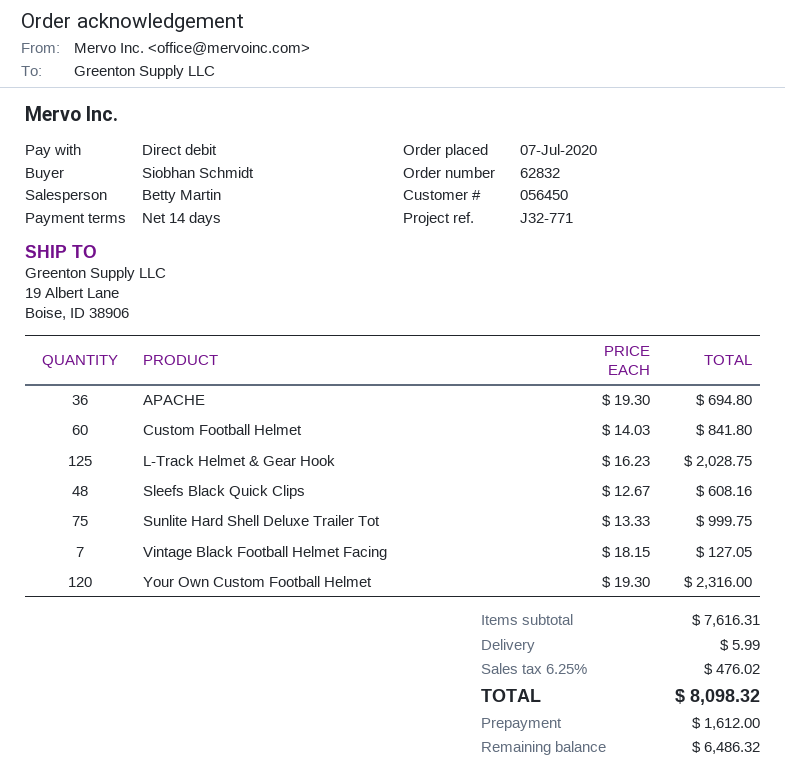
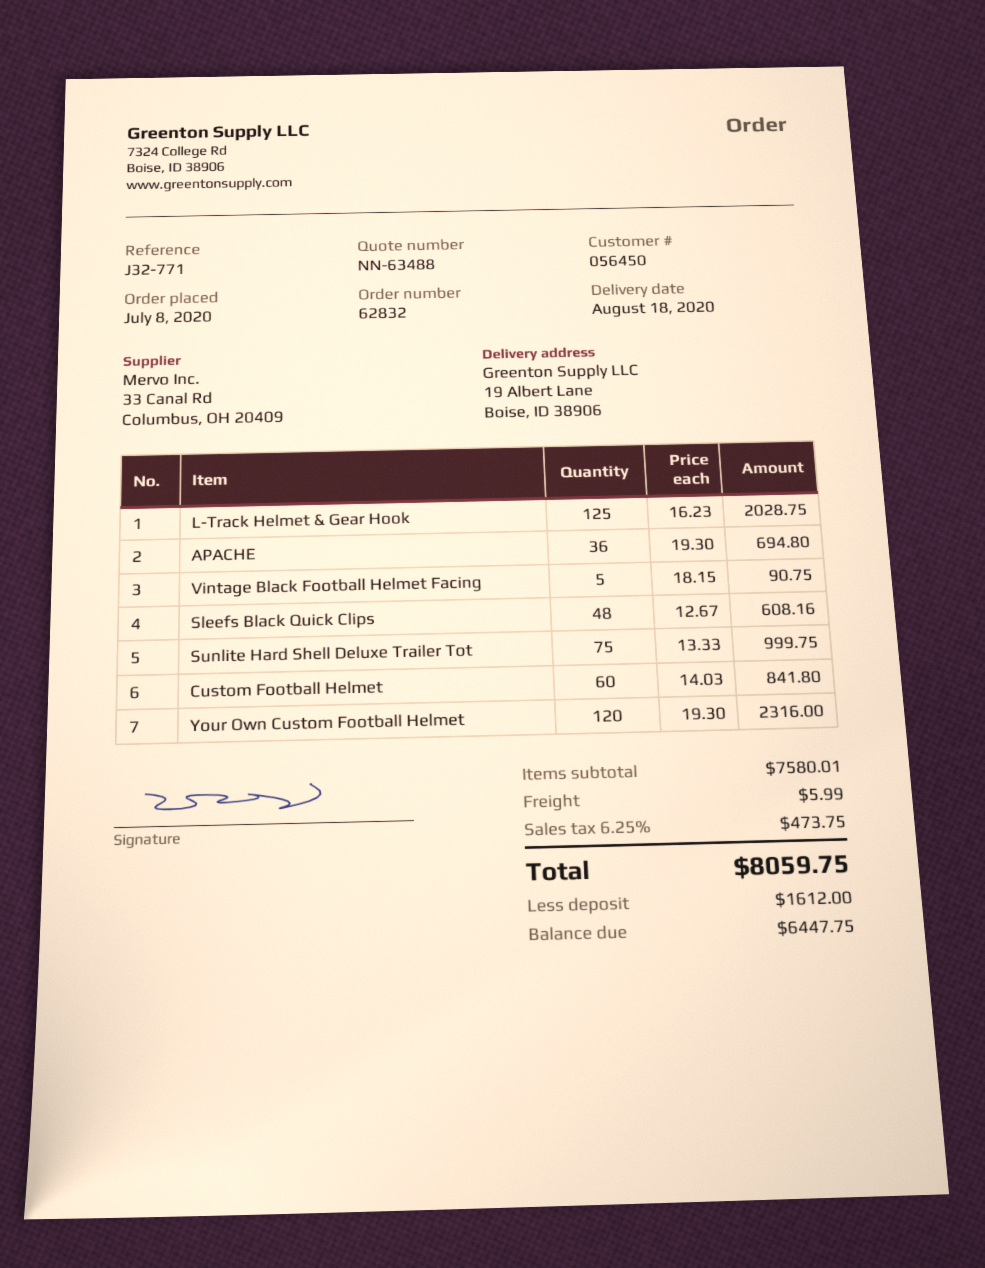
order date: 2020-07-07 -> 2020-07-08
Vintage Black Football Helmet Facing: 7 x 18.15 = 127.05 -> 5 x 18.15 = 90.75
subtotal: 7616.31 -> 7580.01
tax: 6.25% = 476.02 -> 6.25% = 473.75
total: 8098.32 -> 8059.75
balance: 6486.32 -> 6447.75

